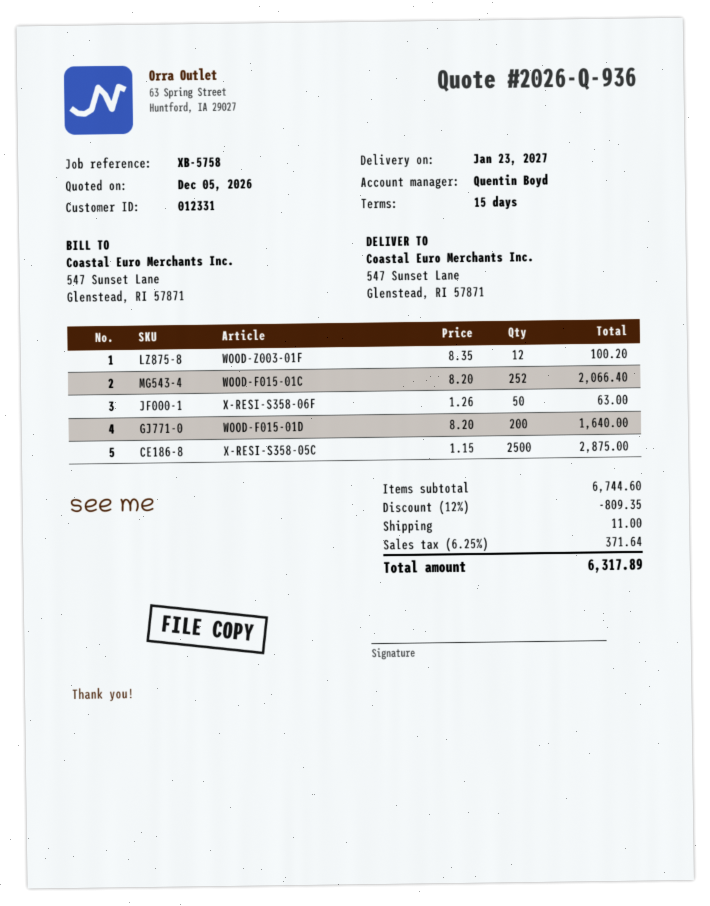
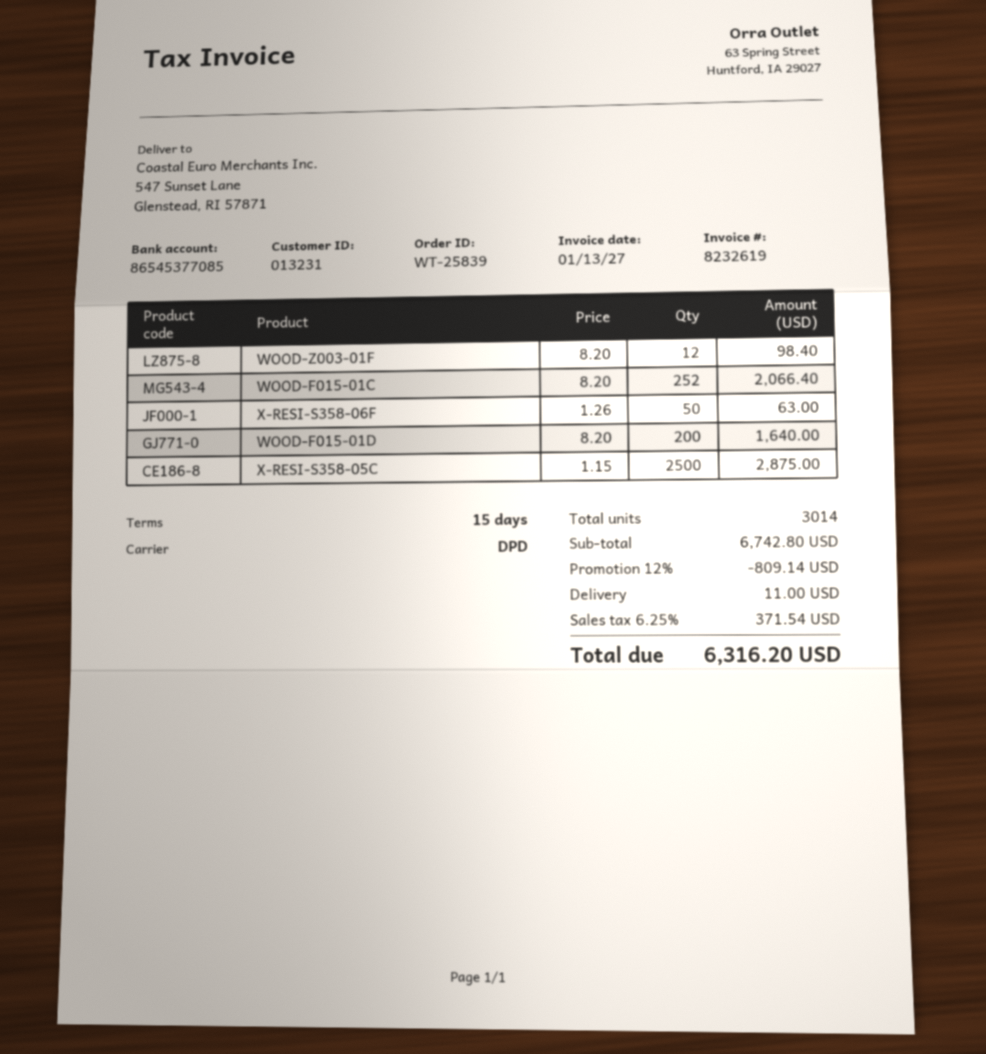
customer number: 012331 -> 013231
WOOD-Z003-01F: 12 x 8.35 = 100.20 -> 12 x 8.20 = 98.40
subtotal: 6744.60 -> 6742.80
discount: 12% = 809.35 -> 12% = 809.14
tax: 6.25% = 371.64 -> 6.25% = 371.54
total: 6317.89 -> 6316.20

